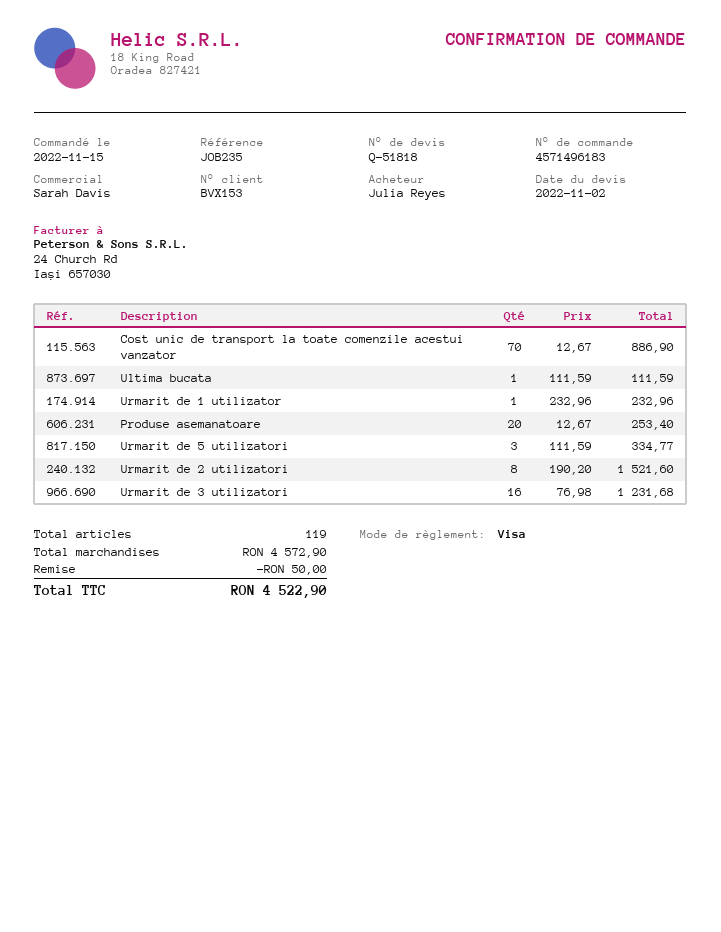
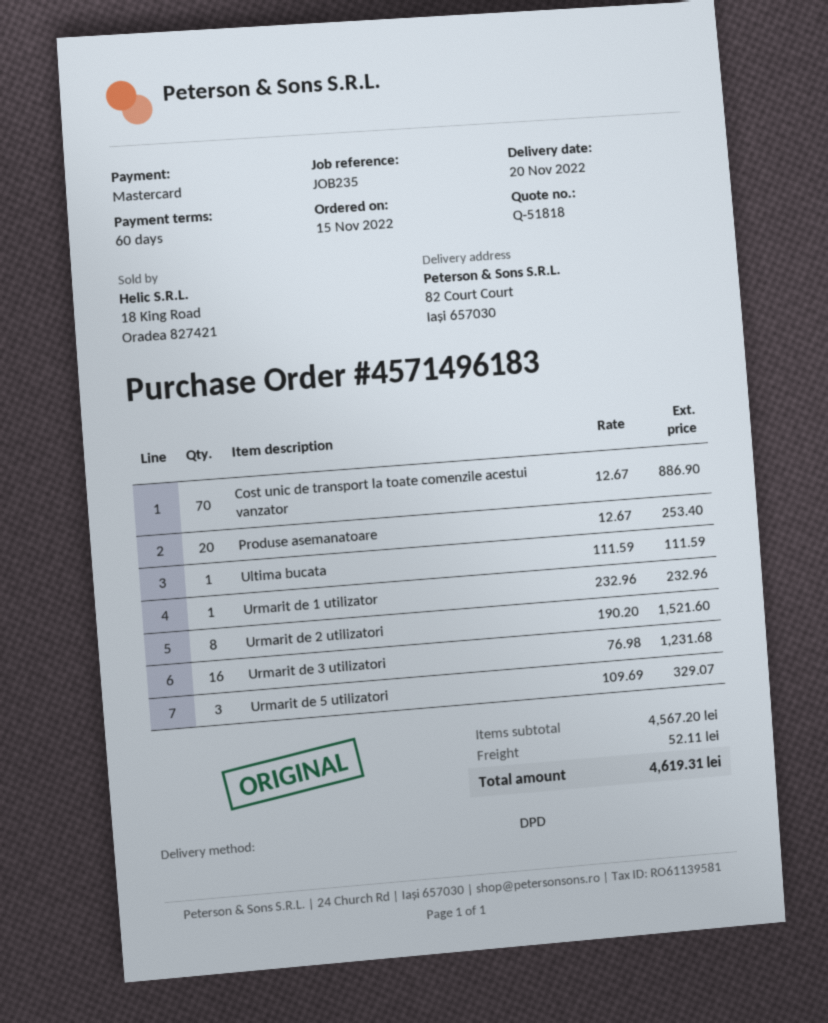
payment method: Visa -> Mastercard
Urmarit de 5 utilizatori: 3 x 111.59 = 334.77 -> 3 x 109.69 = 329.07
subtotal: 4572.90 -> 4567.20
discount: 50.00 -> none
shipping: none -> 52.11
total: 4522.90 -> 4619.31

